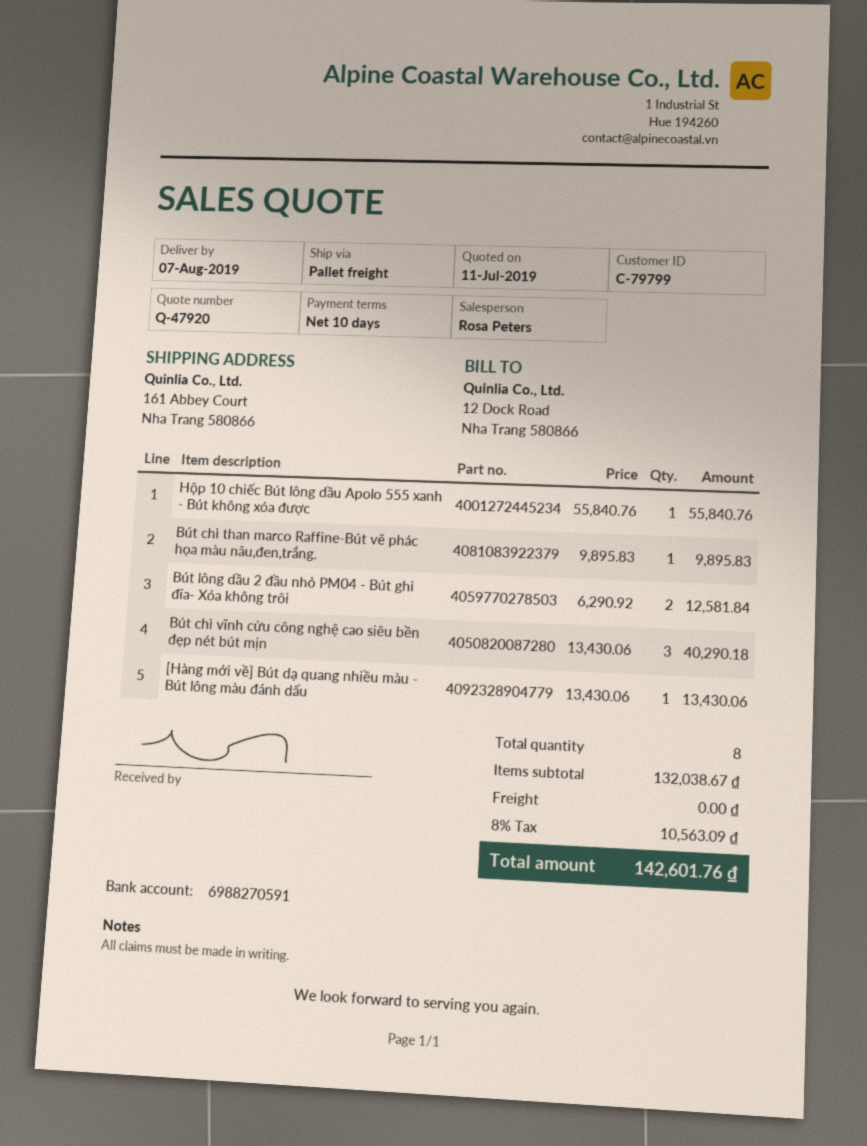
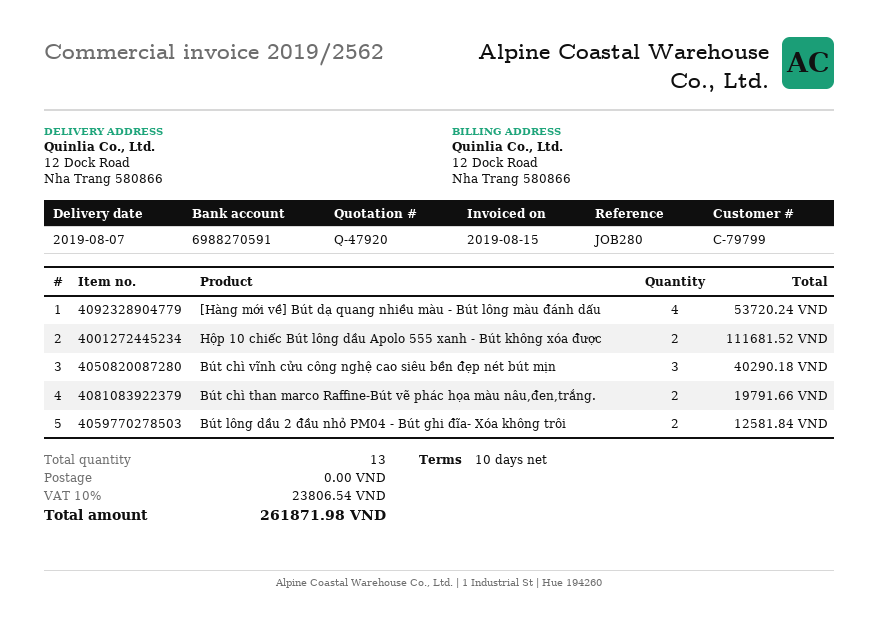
ship to: 161 Abbey Court, Nha Trang 580866 -> 12 Dock Road, Nha Trang 580866
Hộp 10 chiếc Bút lông dầu Apolo 555 xanh - Bút không xóa được: 1 for 55840.76 -> 2 for 111681.52
Bút chì than marco Raffine-Bút vẽ phác họa màu nâu,đen,trắng.: 1 for 9895.83 -> 2 for 19791.66
[Hàng mới về] Bút dạ quang nhiều màu - Bút lông màu đánh dấu: 1 for 13430.06 -> 4 for 53720.24
total quantity: 8 -> 13
tax: 8% = 10563.09 -> 10% = 23806.54
total: 142601.76 -> 261871.98

